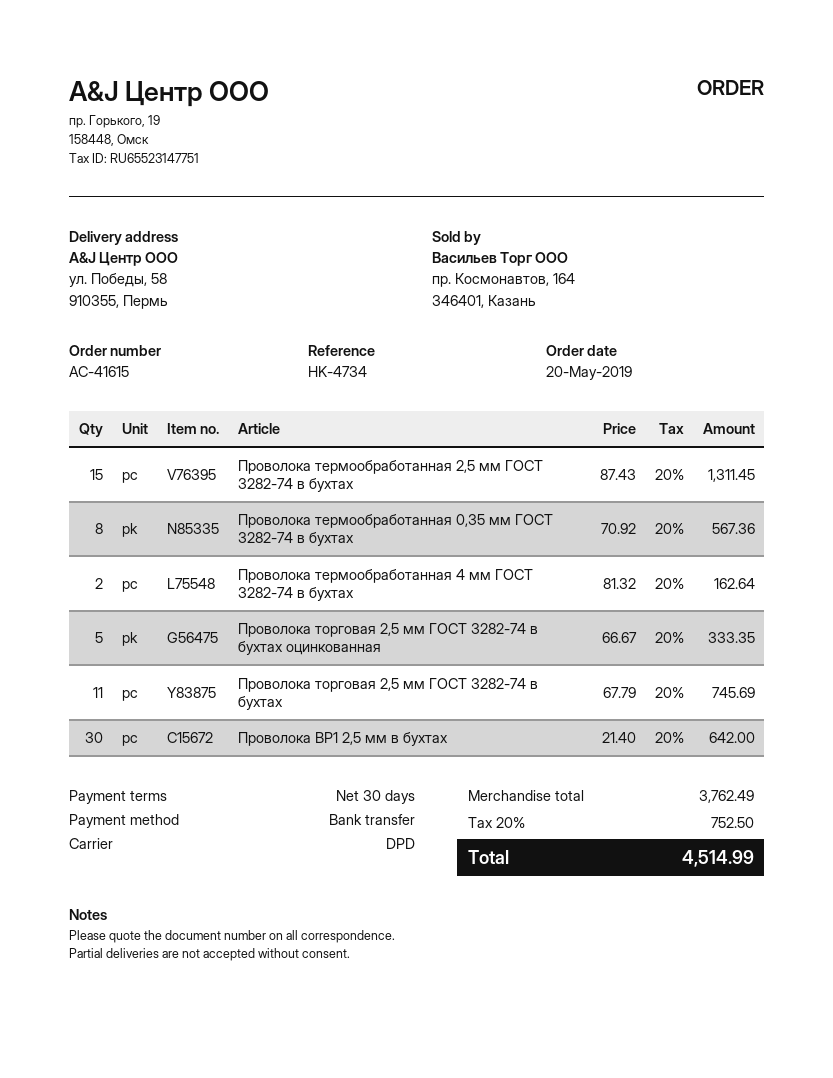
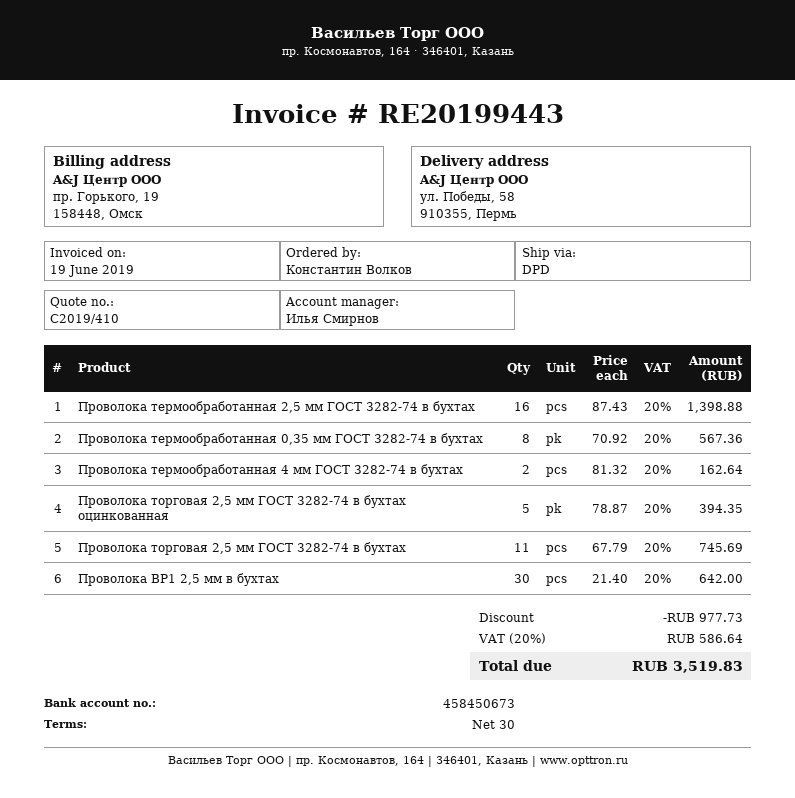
Проволока термообработанная 2,5 мм ГОСТ 3282-74 в бухтах: 15 x 87.43 = 1311.45 -> 16 x 87.43 = 1398.88
Проволока торговая 2,5 мм ГОСТ 3282-74 в бухтах оцинкованная: 5 x 66.67 = 333.35 -> 5 x 78.87 = 394.35
discount: none -> 977.73
tax: 20% = 752.50 -> 20% = 586.64
total: 4514.99 -> 3519.83

